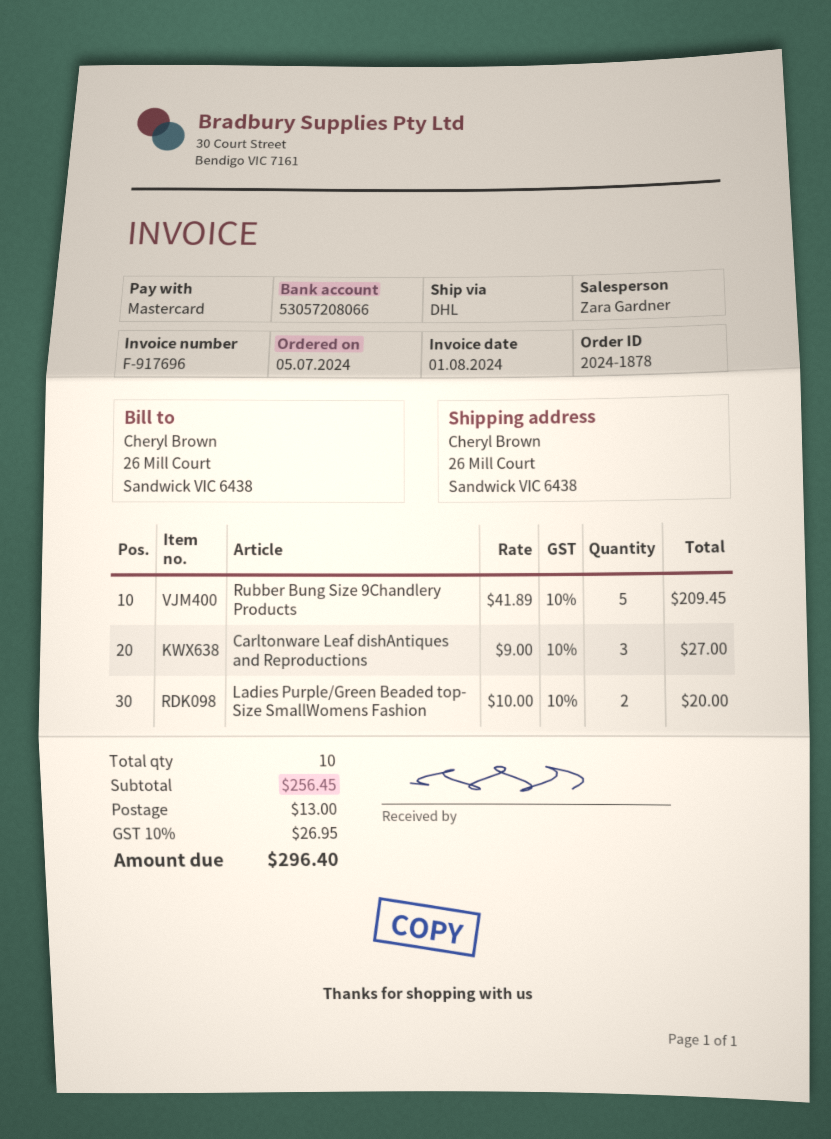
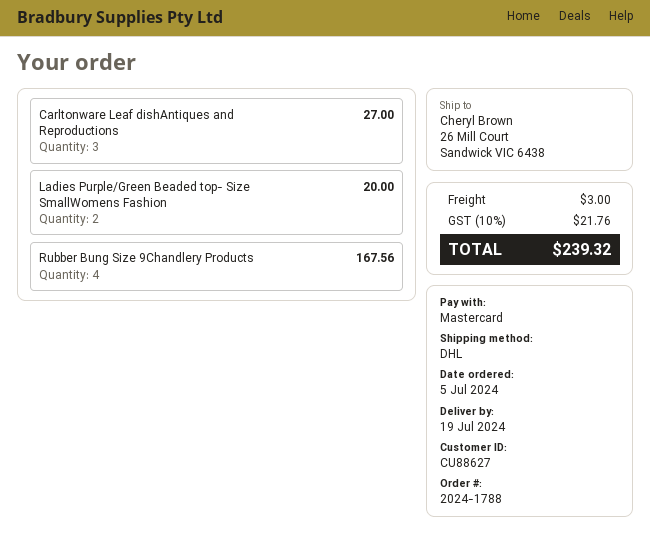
order number: 2024-1878 -> 2024-1788
Rubber Bung Size 9Chandlery Products: 5 for 209.45 -> 4 for 167.56
shipping: 13.00 -> 3.00
tax: 10% = 26.95 -> 10% = 21.76
total: 296.40 -> 239.32

